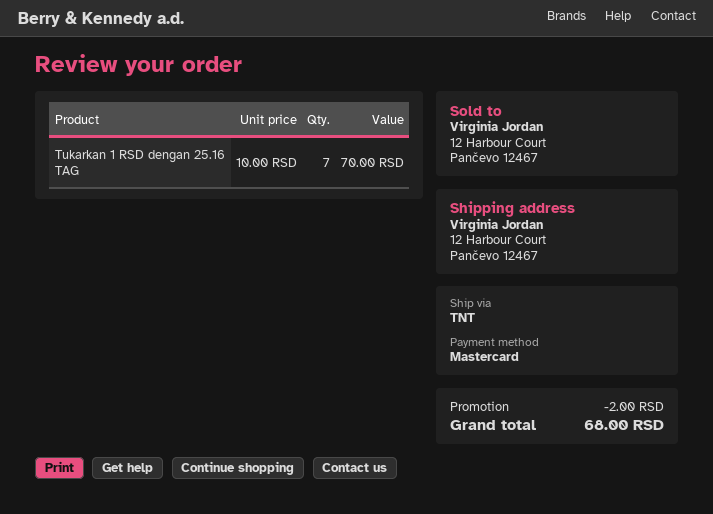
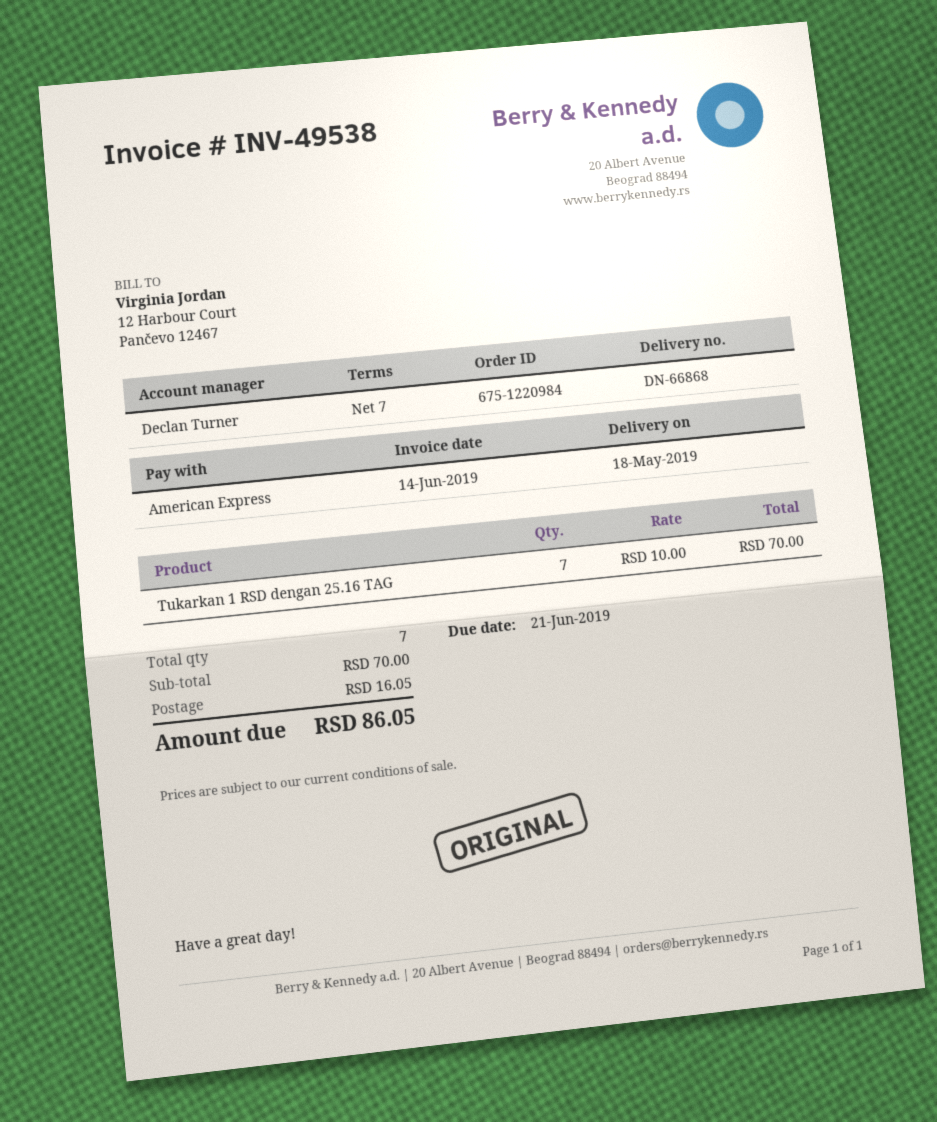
payment method: Mastercard -> American Express
discount: 2.00 -> none
shipping: none -> 16.05
total: 68.00 -> 86.05

